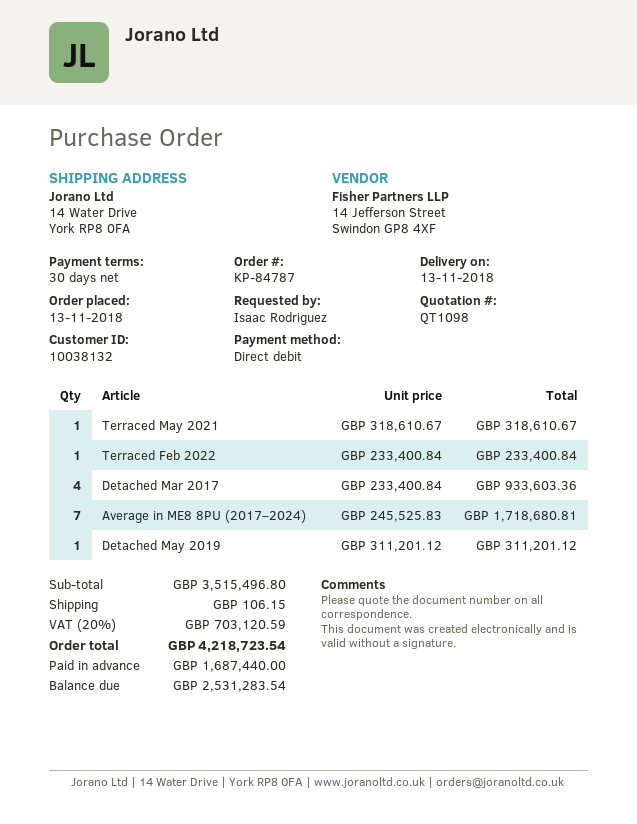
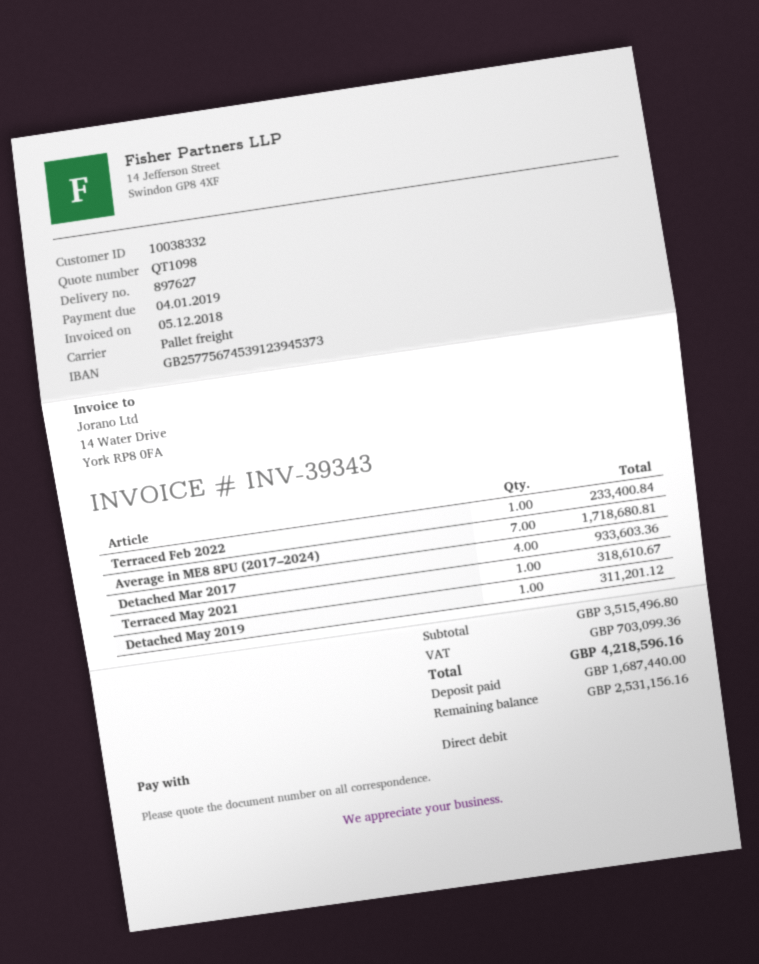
customer number: 10038132 -> 10038332
shipping: 106.15 -> none
tax: 703120.59 -> 703099.36
total: 4218723.54 -> 4218596.16
balance: 2531283.54 -> 2531156.16

